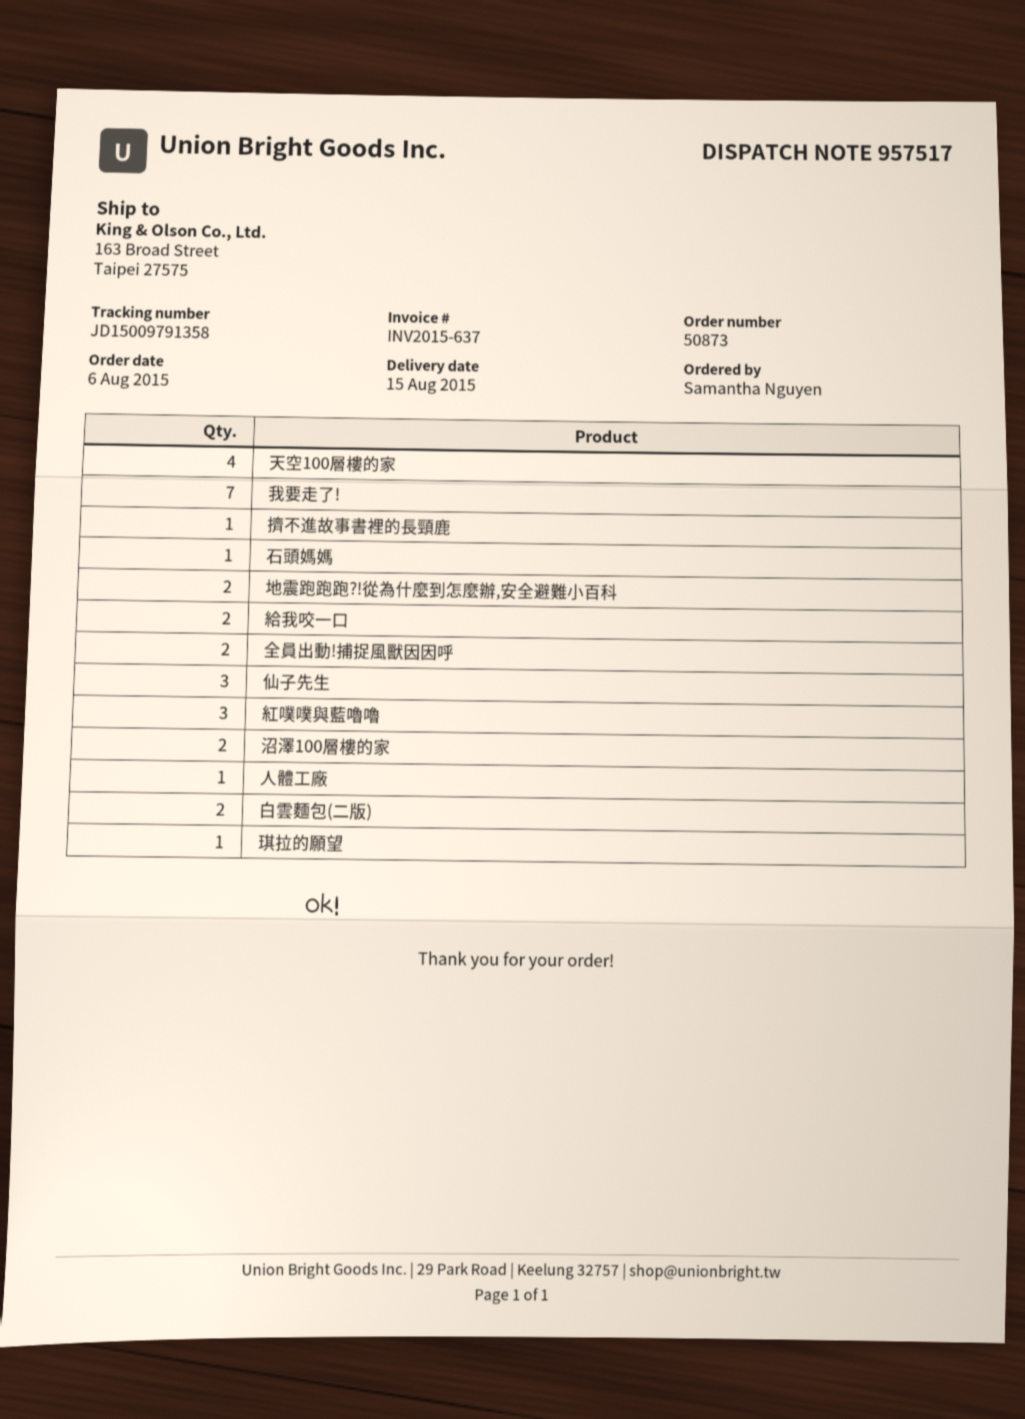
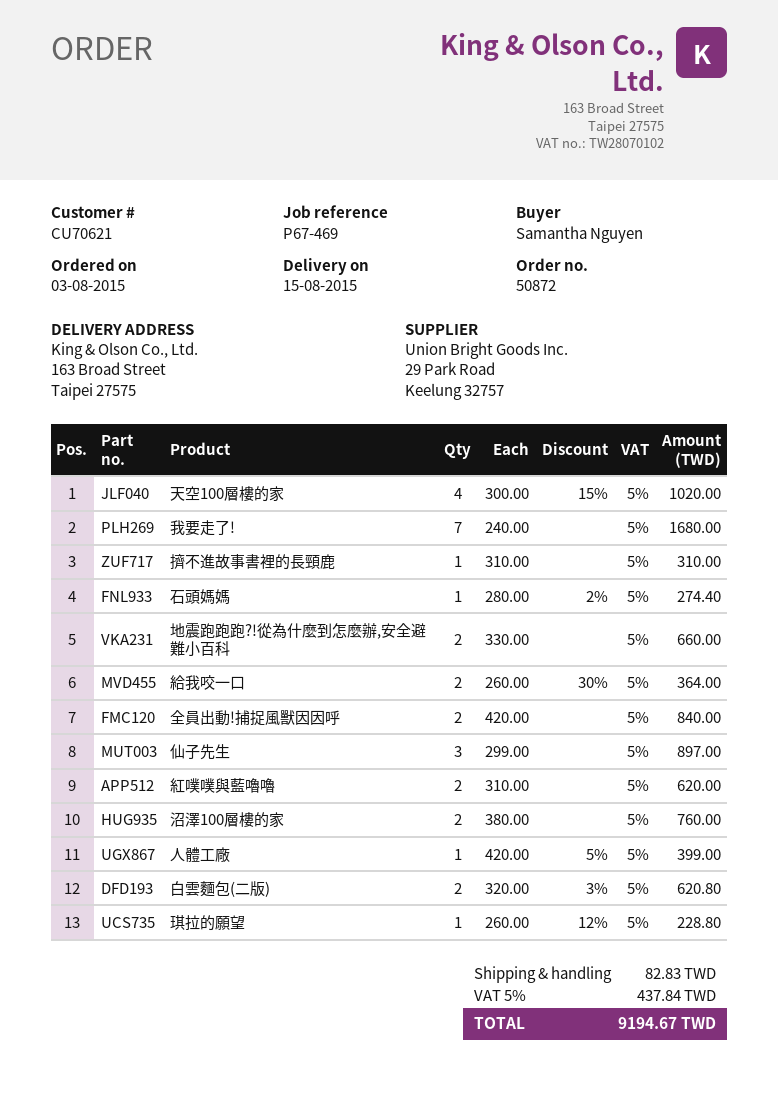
order number: 50873 -> 50872
order date: 2015-08-06 -> 2015-08-03
紅噗噗與藍嚕嚕: 3 -> 2

